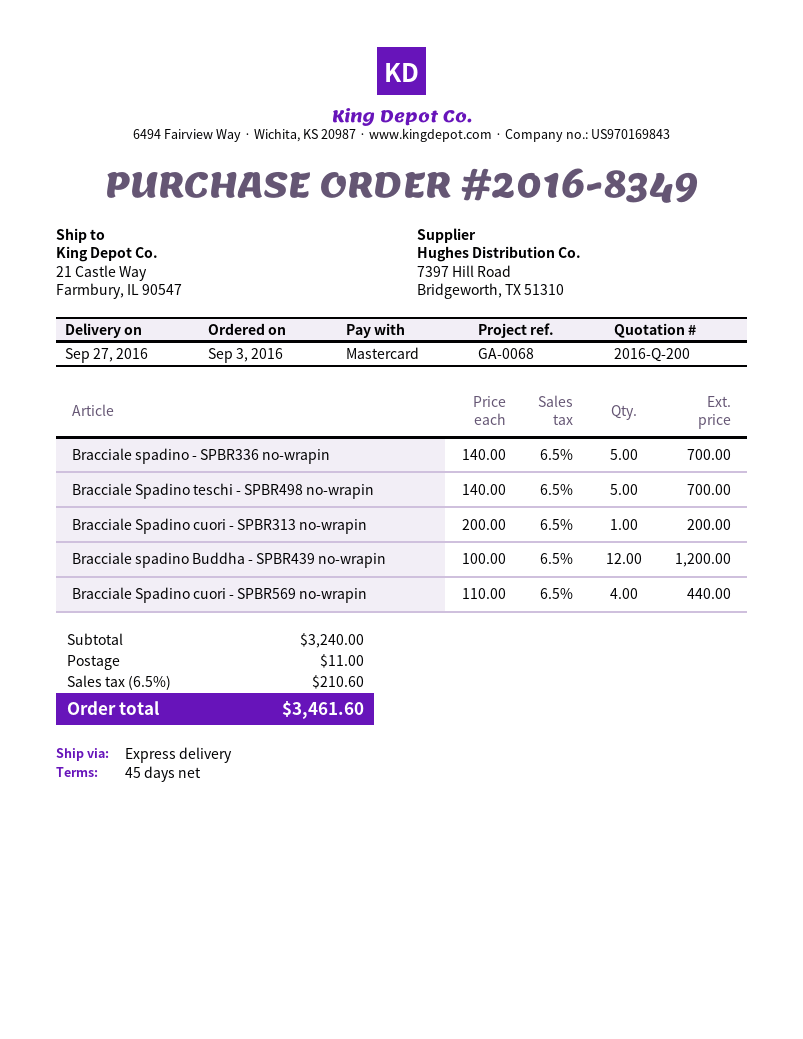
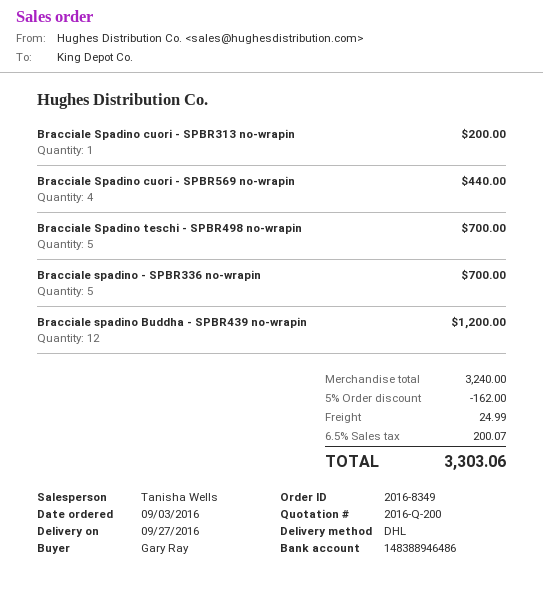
shipping method: express -> DHL
discount: none -> 5% = 162.00
shipping: 11.00 -> 24.99
tax: 6.5% = 210.60 -> 6.5% = 200.07
total: 3461.60 -> 3303.06

